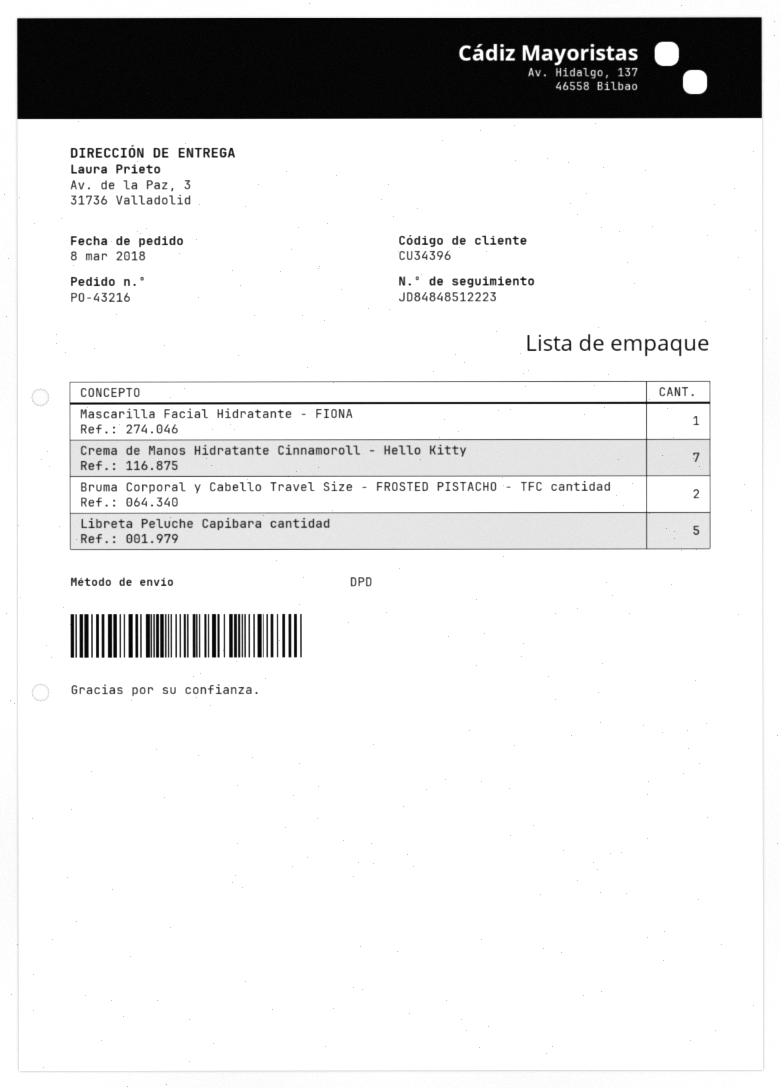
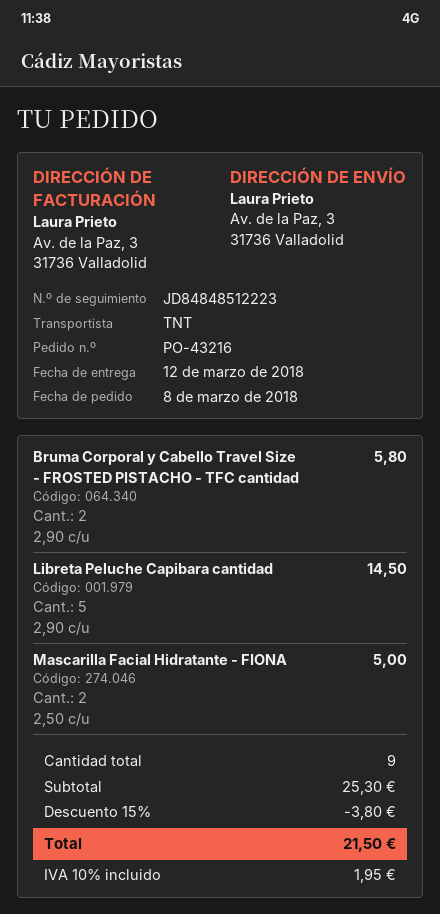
shipping method: DPD -> TNT
Mascarilla Facial Hidratante - FIONA: 1 -> 2
Crema de Manos Hidratante Cinnamoroll - Hello Kitty: 7 -> none

